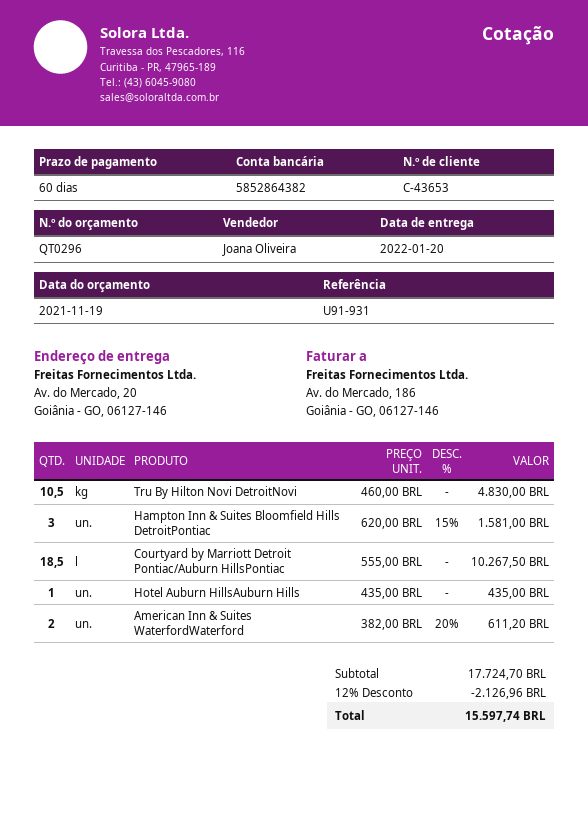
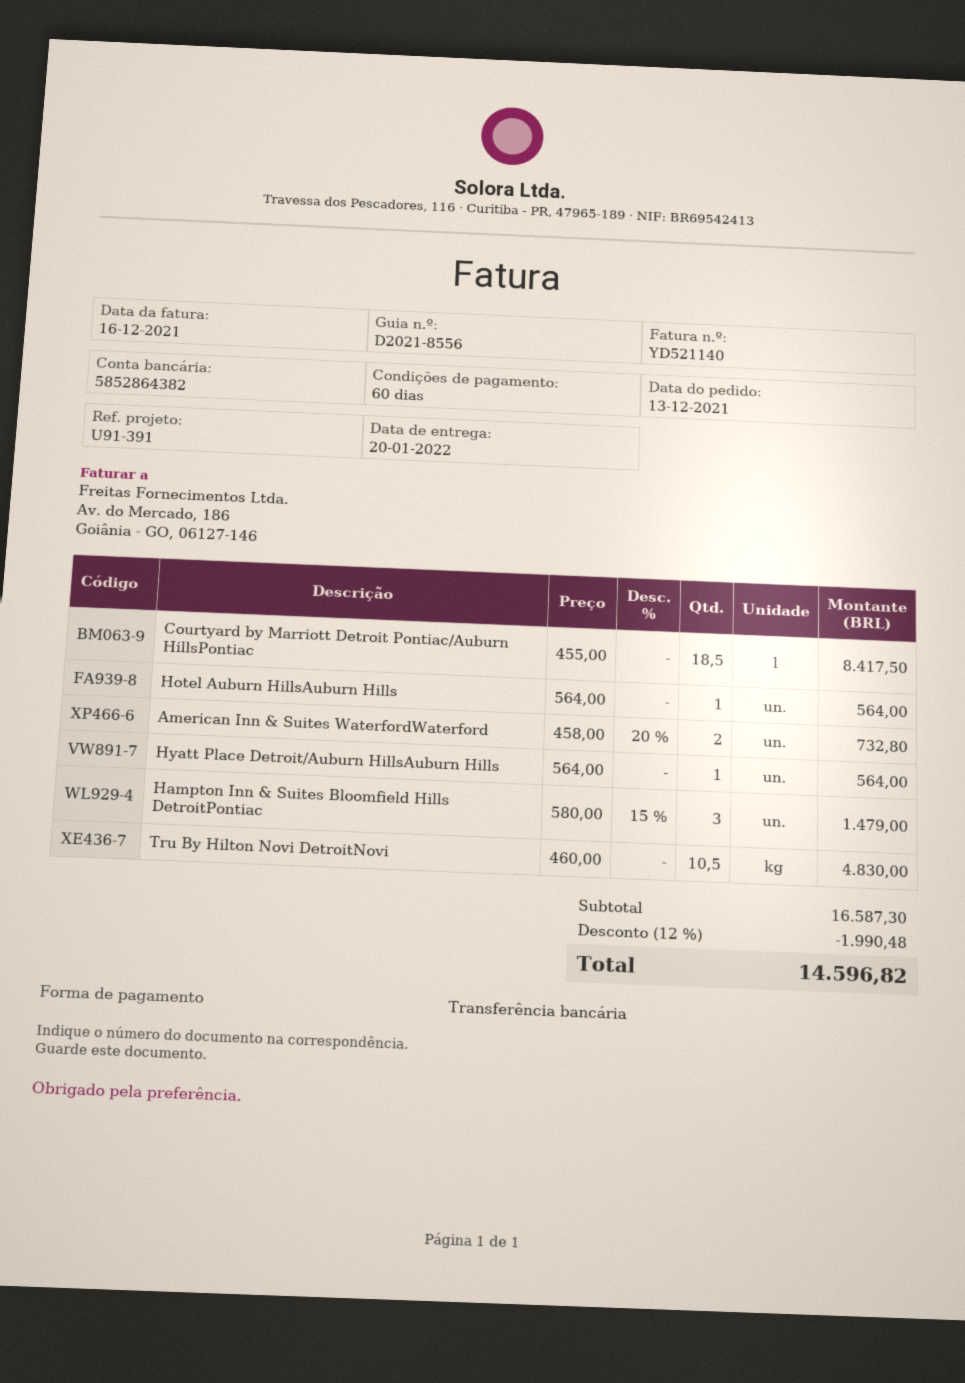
reference: U91-931 -> U91-391
Hampton Inn & Suites Bloomfield Hills DetroitPontiac: 3 x 620.00 - 15% = 1581.00 -> 3 x 580.00 - 15% = 1479.00
Courtyard by Marriott Detroit Pontiac/Auburn HillsPontiac: 18.5 x 555.00 = 10267.50 -> 18.5 x 455.00 = 8417.50
Hotel Auburn HillsAuburn Hills: 1 x 435.00 = 435.00 -> 1 x 564.00 = 564.00
American Inn & Suites WaterfordWaterford: 2 x 382.00 - 20% = 611.20 -> 2 x 458.00 - 20% = 732.80
Hyatt Place Detroit/Auburn HillsAuburn Hills: none -> 1 x 564.00 = 564.00
subtotal: 17724.70 -> 16587.30
discount: 12% = 2126.96 -> 12% = 1990.48
total: 15597.74 -> 14596.82

